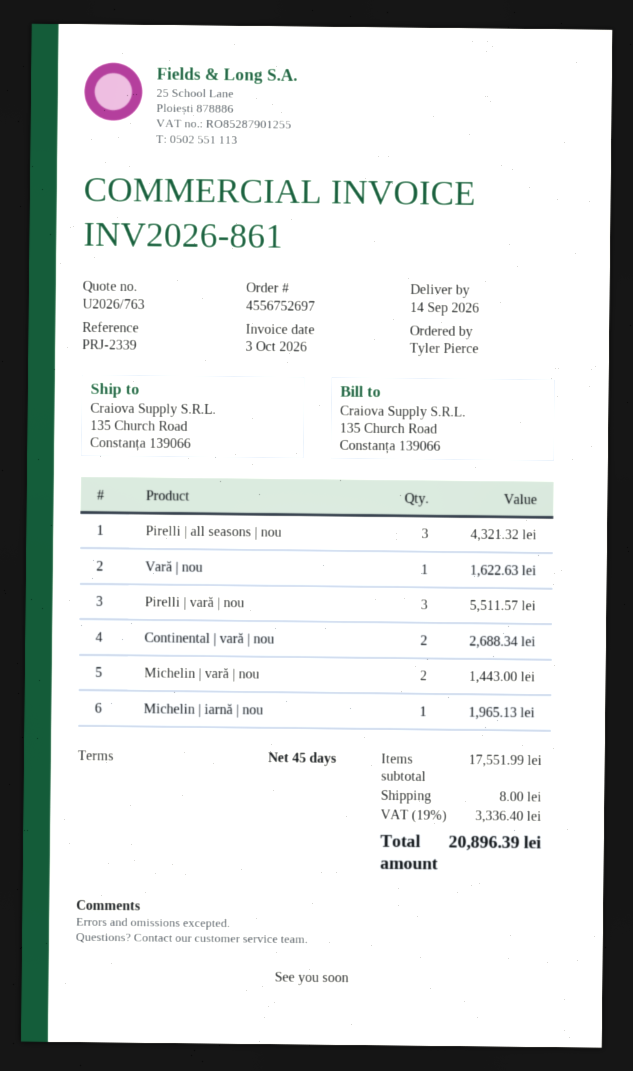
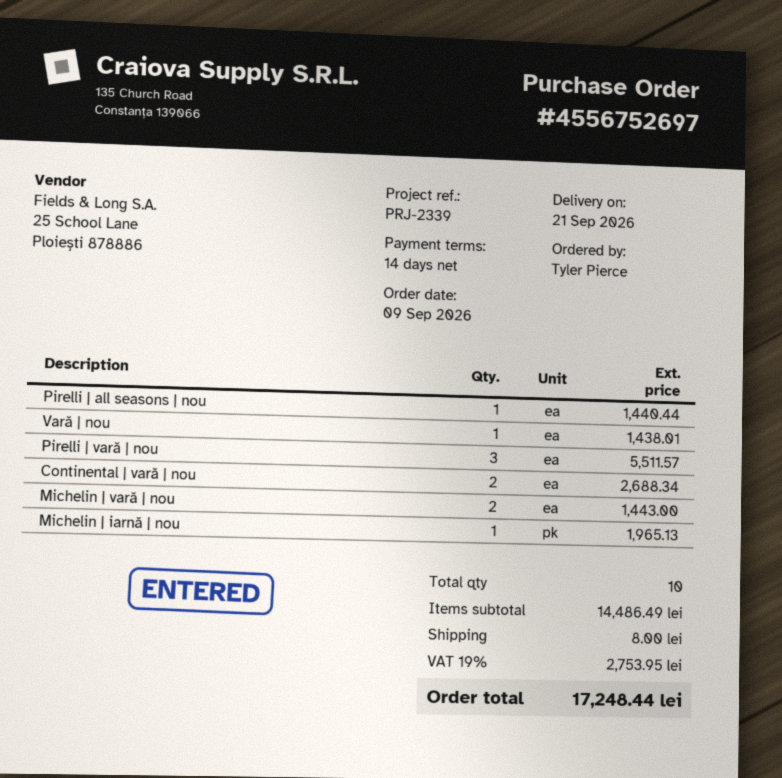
delivery date: 2026-09-14 -> 2026-09-21
payment terms: 45 days -> 14 days
Pirelli | all seasons | nou: 3 for 4321.32 -> 1 for 1440.44
Vară | nou: 1 for 1622.63 -> 1 for 1438.01
subtotal: 17551.99 -> 14486.49
tax: 19% = 3336.40 -> 19% = 2753.95
total: 20896.39 -> 17248.44

